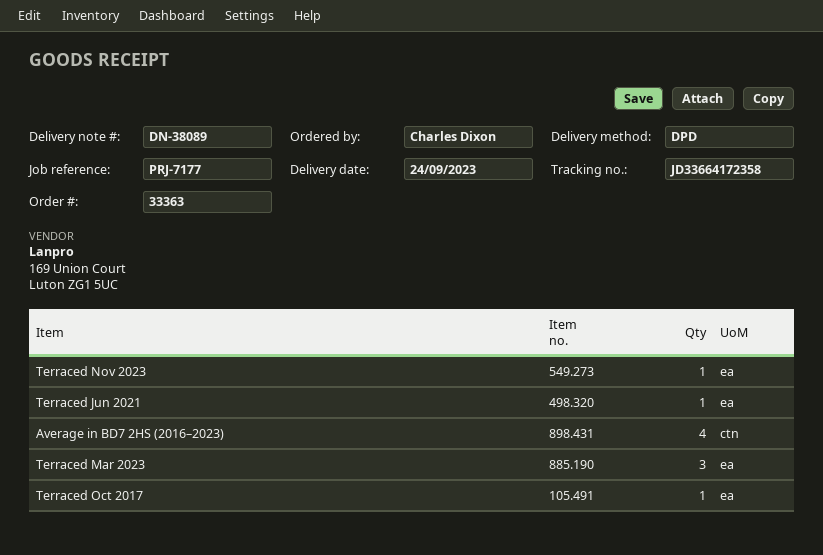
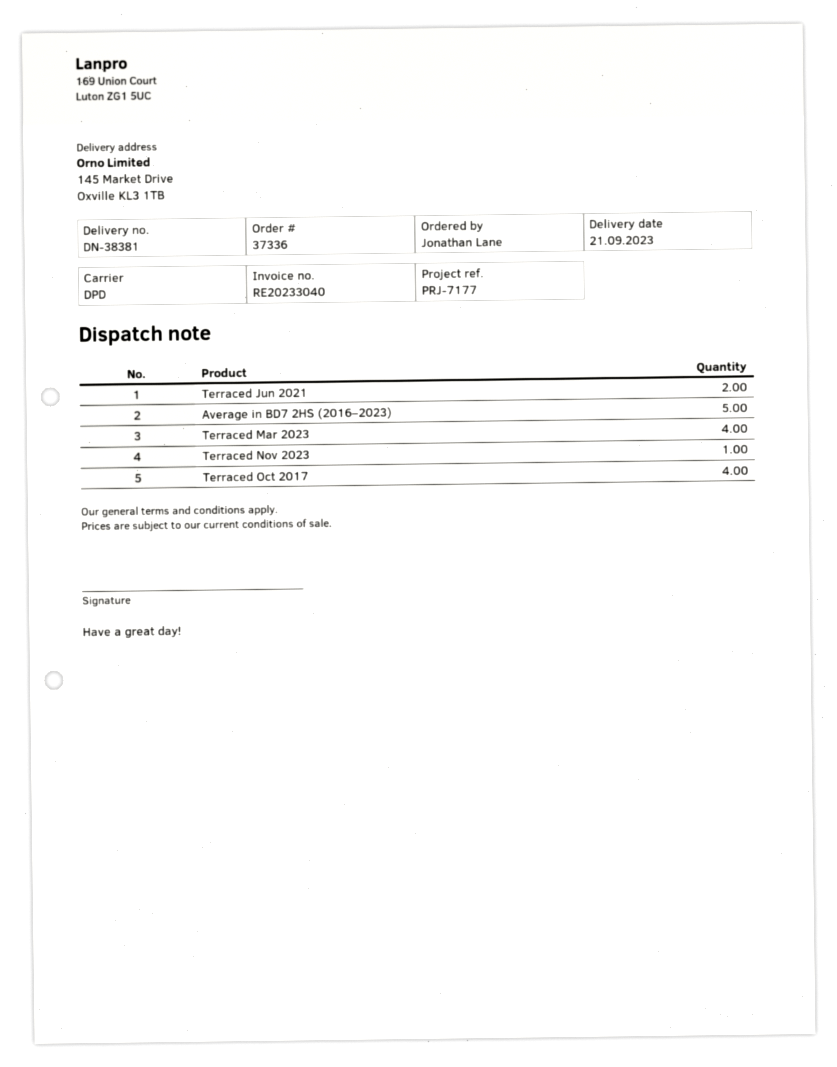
order number: 33363 -> 37336
delivery note number: DN-38089 -> DN-38381
delivery date: 2023-09-24 -> 2023-09-21
ordered by: Charles Dixon -> Jonathan Lane
Terraced Jun 2021: 1 -> 2
Average in BD7 2HS (2016–2023): 4 -> 5
Terraced Mar 2023: 3 -> 4
Terraced Oct 2017: 1 -> 4

